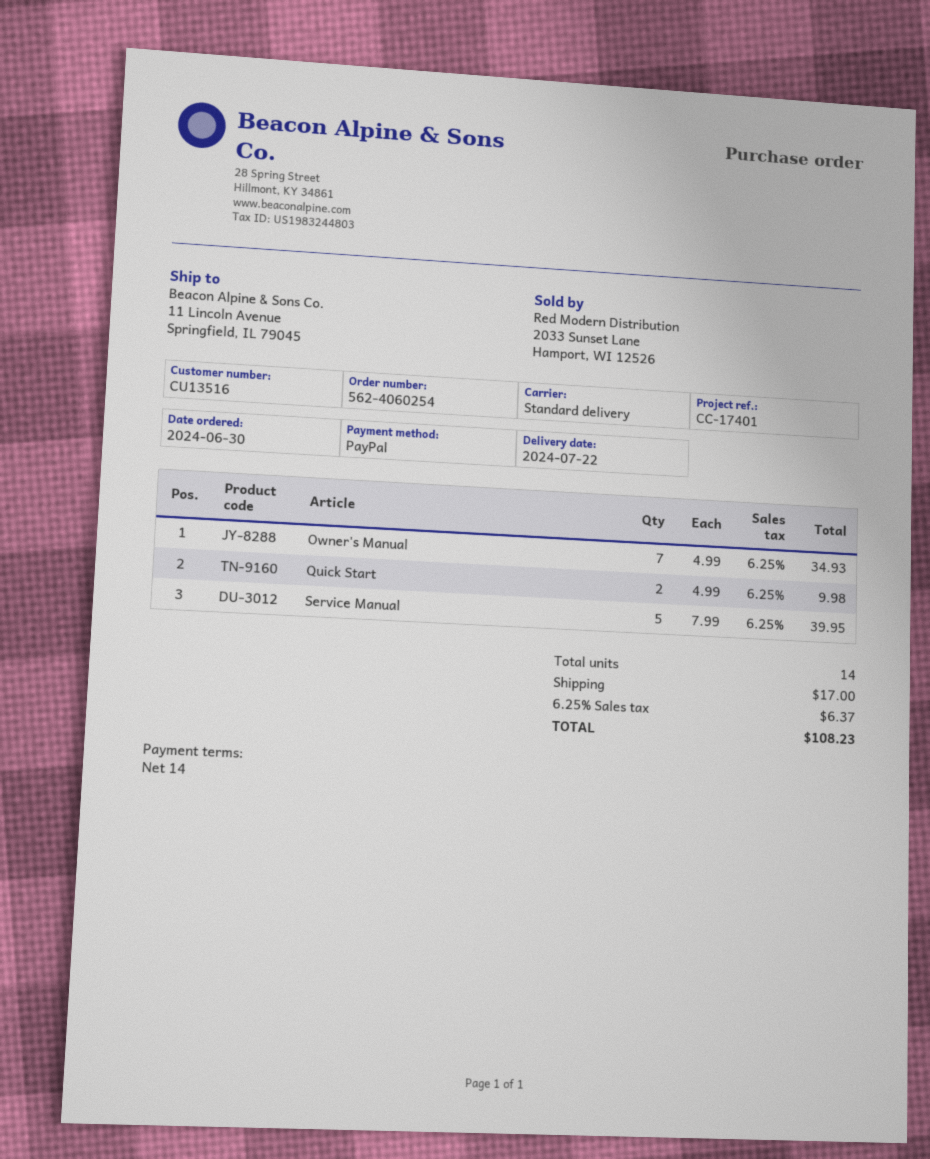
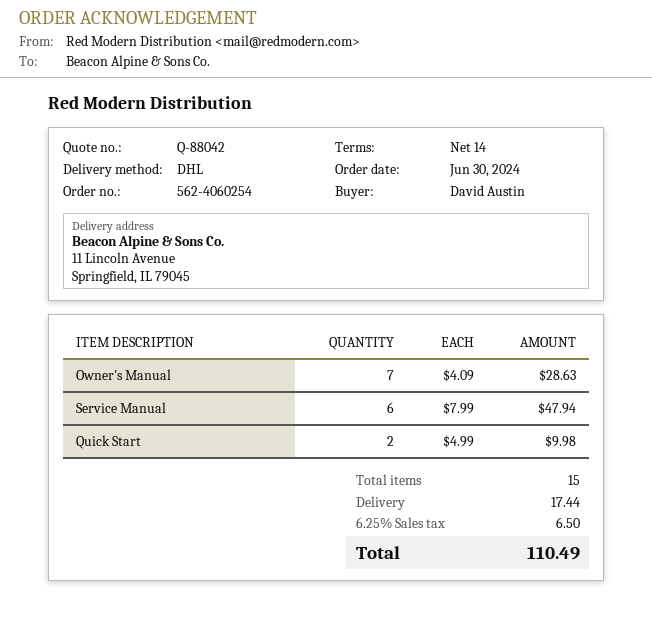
shipping method: standard -> DHL
Owner's Manual: 7 x 4.99 = 34.93 -> 7 x 4.09 = 28.63
Service Manual: 5 x 7.99 = 39.95 -> 6 x 7.99 = 47.94
total quantity: 14 -> 15
shipping: 17.00 -> 17.44
tax: 6.25% = 6.37 -> 6.25% = 6.50
total: 108.23 -> 110.49

